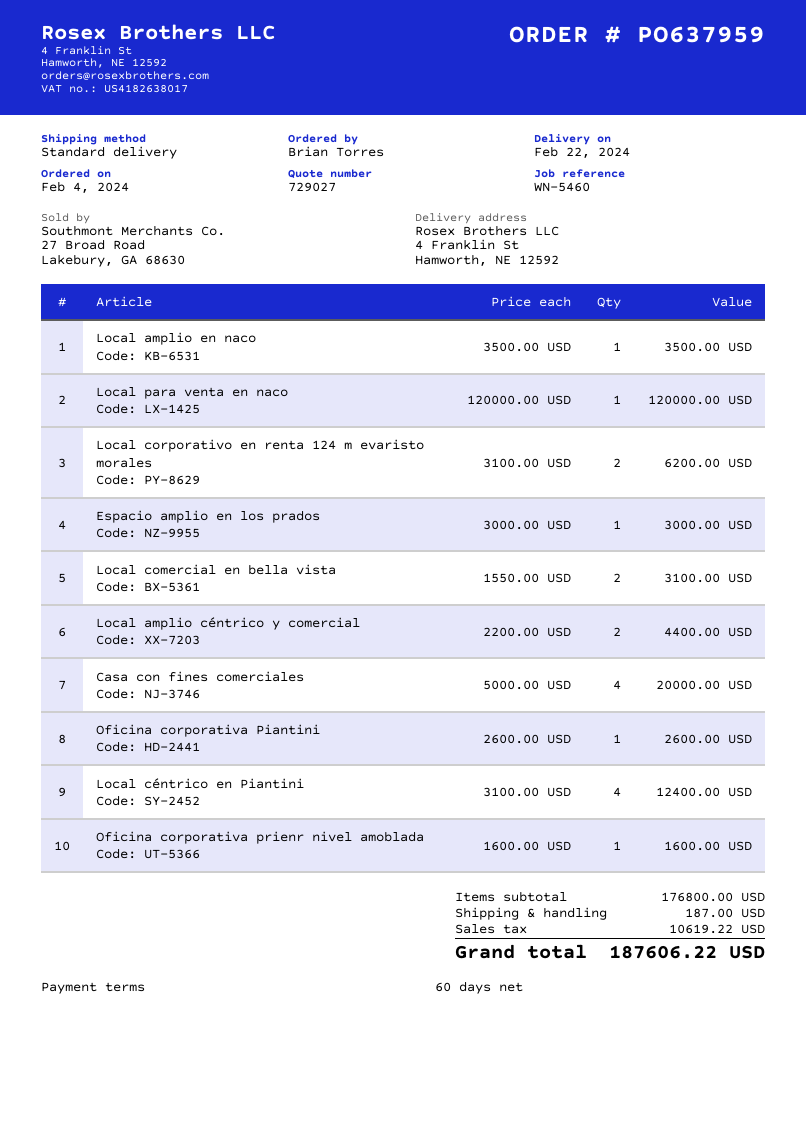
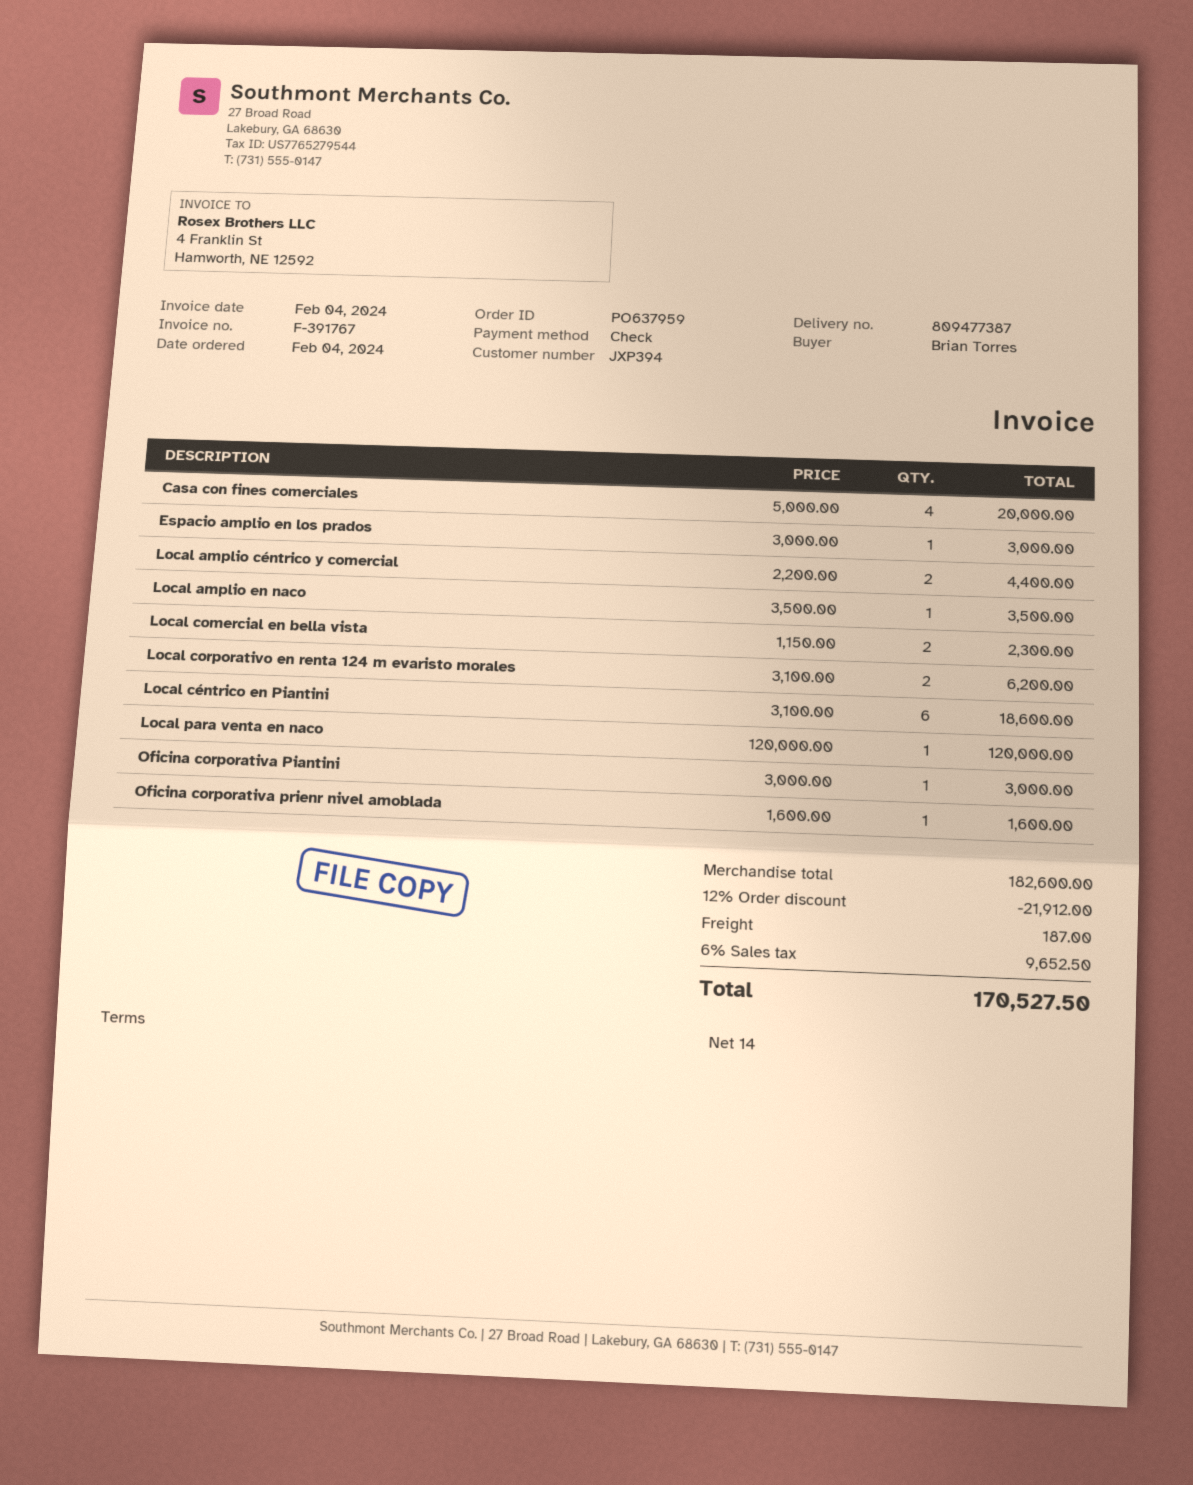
payment terms: 60 days -> 14 days
Local comercial en bella vista: 2 x 1550.00 = 3100.00 -> 2 x 1150.00 = 2300.00
Oficina corporativa Piantini: 1 x 2600.00 = 2600.00 -> 1 x 3000.00 = 3000.00
Local céntrico en Piantini: 4 x 3100.00 = 12400.00 -> 6 x 3100.00 = 18600.00
subtotal: 176800.00 -> 182600.00
discount: none -> 12% = 21912.00
tax: 10619.22 -> 9652.50
total: 187606.22 -> 170527.50

